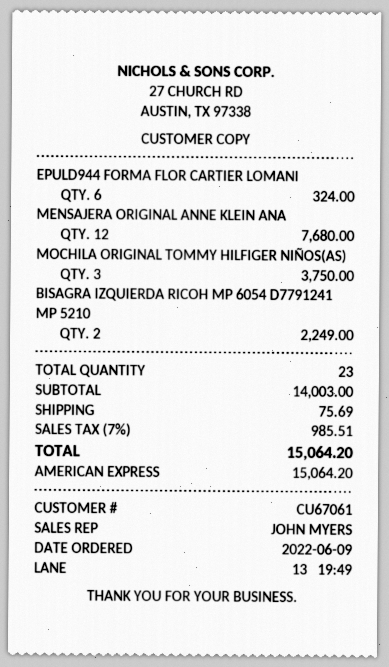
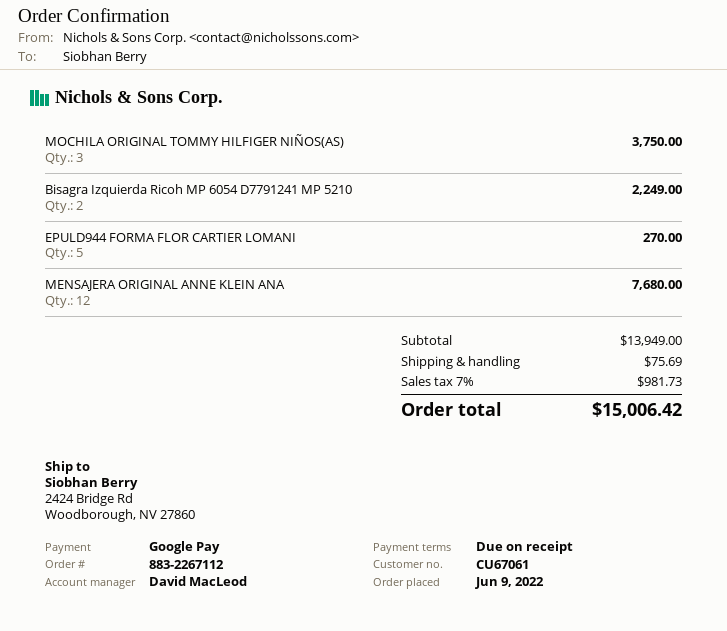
sales rep: JOHN MYERS -> David MacLeod
payment method: American Express -> Google Pay
EPULD944 FORMA FLOR CARTIER LOMANI: 6 for 324.00 -> 5 for 270.00
subtotal: 14003.00 -> 13949.00
tax: 7% = 985.51 -> 7% = 981.73
total: 15064.20 -> 15006.42

